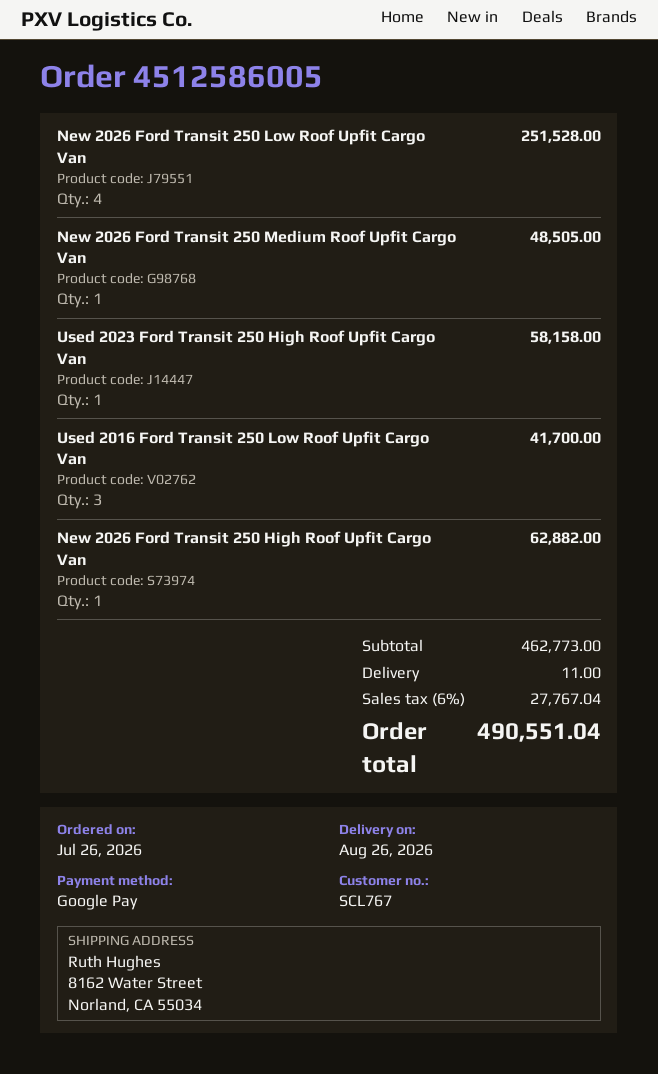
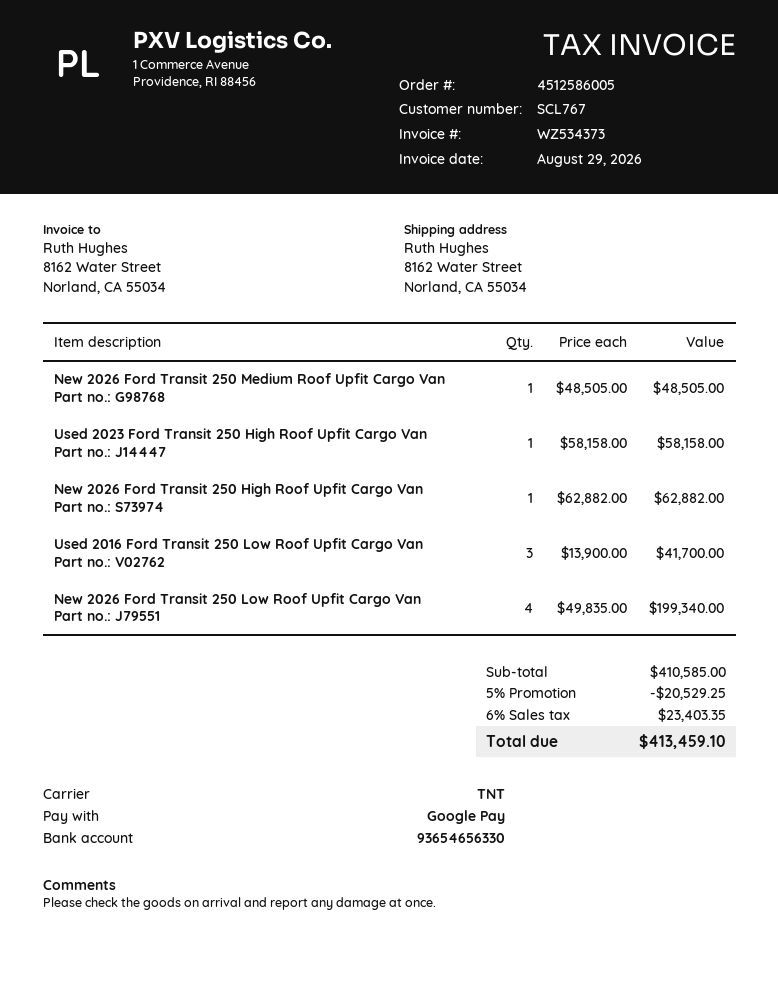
New 2026 Ford Transit 250 Low Roof Upfit Cargo Van: 4 for 251528.00 -> 4 for 199340.00
subtotal: 462773.00 -> 410585.00
discount: none -> 5% = 20529.25
shipping: 11.00 -> none
tax: 6% = 27767.04 -> 6% = 23403.35
total: 490551.04 -> 413459.10

